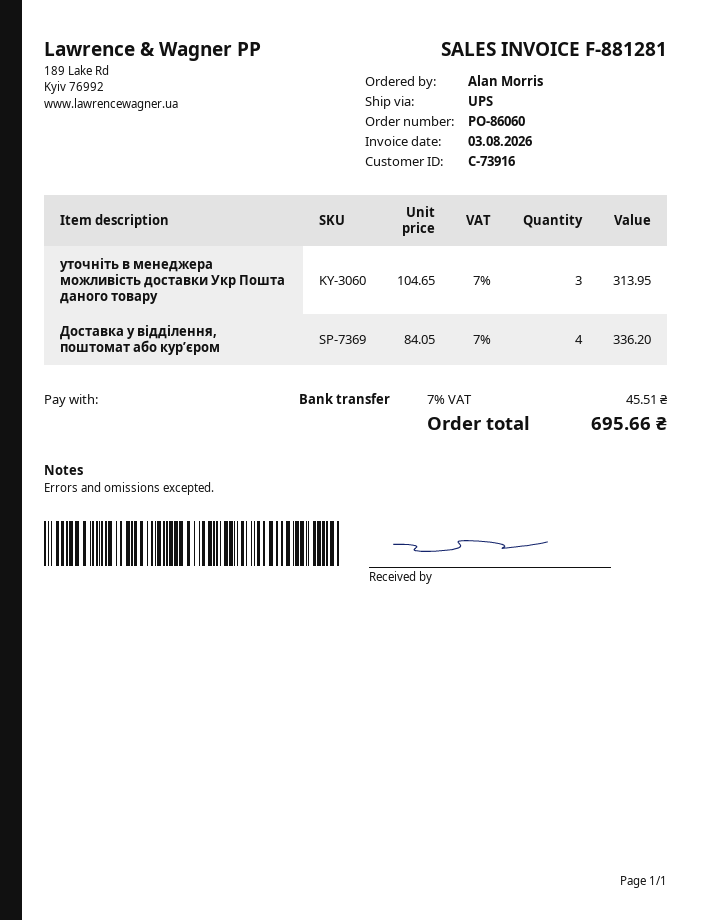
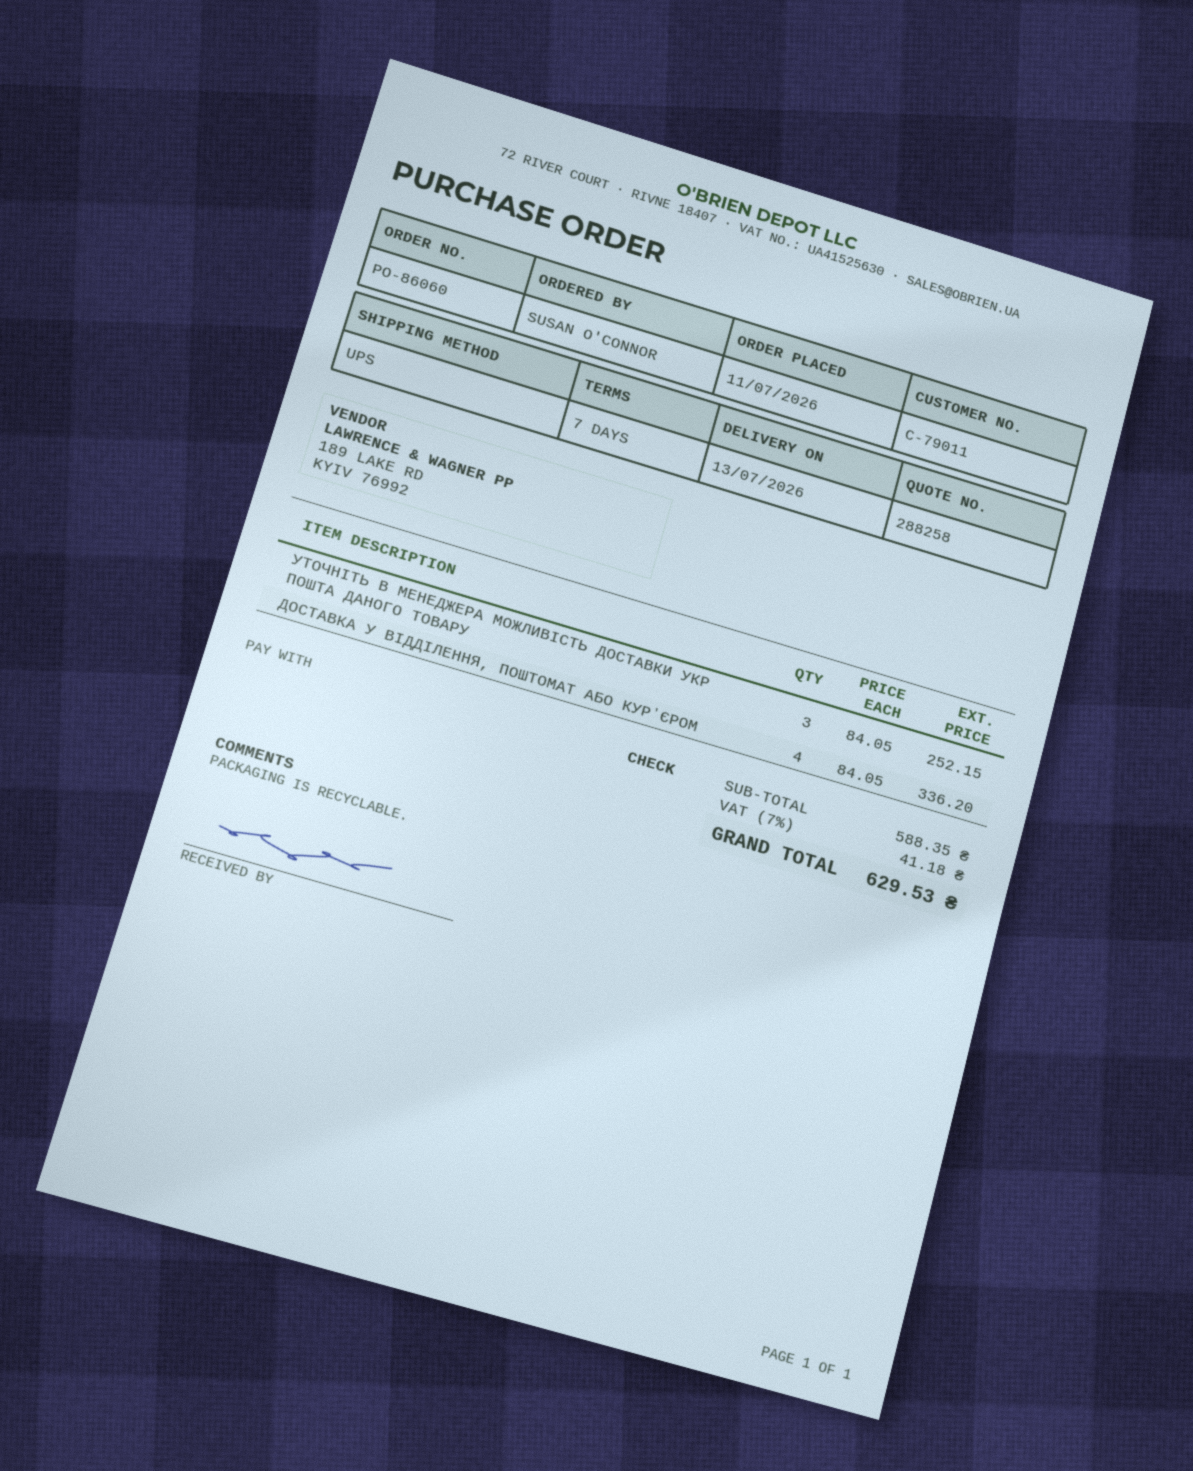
customer number: C-73916 -> C-79011
ordered by: Alan Morris -> SUSAN O'CONNOR
payment method: bank transfer -> cheque
уточніть в менеджера можливість доставки Укр Пошта даного товару: 3 x 104.65 = 313.95 -> 3 x 84.05 = 252.15
tax: 7% = 45.51 -> 7% = 41.18
total: 695.66 -> 629.53

